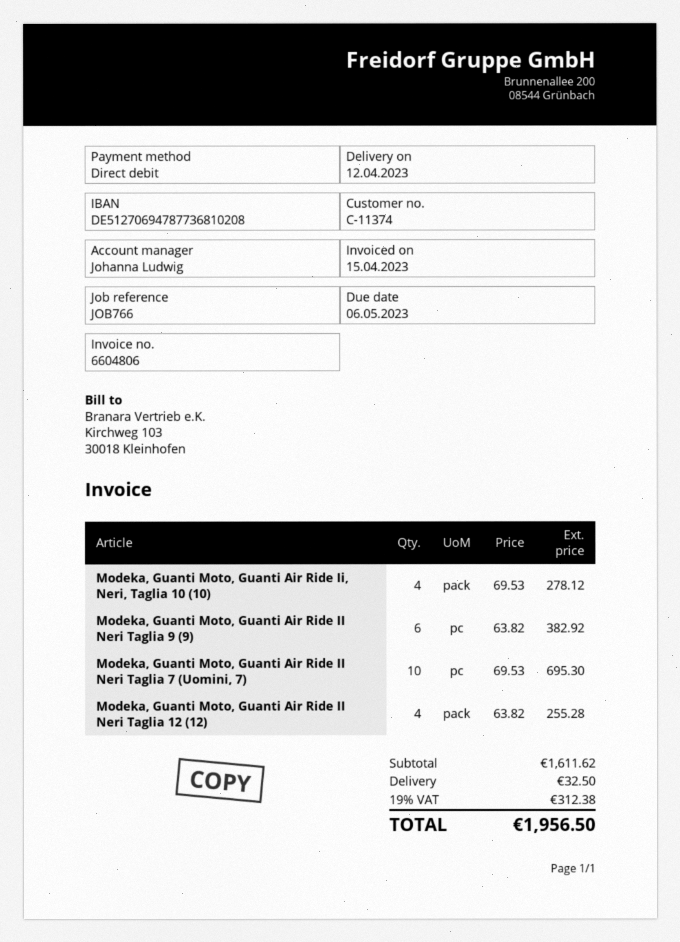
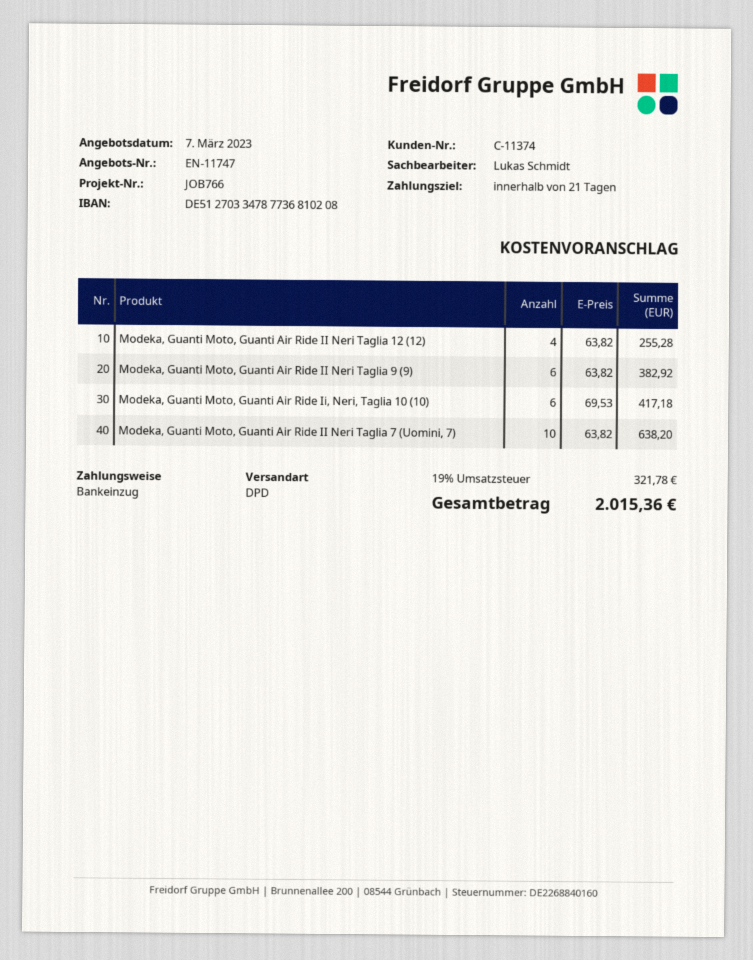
sales rep: Johanna Ludwig -> Lukas Schmidt
bank account: DE51270694787736810208 -> DE51270334787736810208
Modeka, Guanti Moto, Guanti Air Ride Ii, Neri, Taglia 10 (10): 4 x 69.53 = 278.12 -> 6 x 69.53 = 417.18
Modeka, Guanti Moto, Guanti Air Ride II Neri Taglia 7 (Uomini, 7): 10 x 69.53 = 695.30 -> 10 x 63.82 = 638.20
shipping: 32.50 -> none
tax: 19% = 312.38 -> 19% = 321.78
total: 1956.50 -> 2015.36

